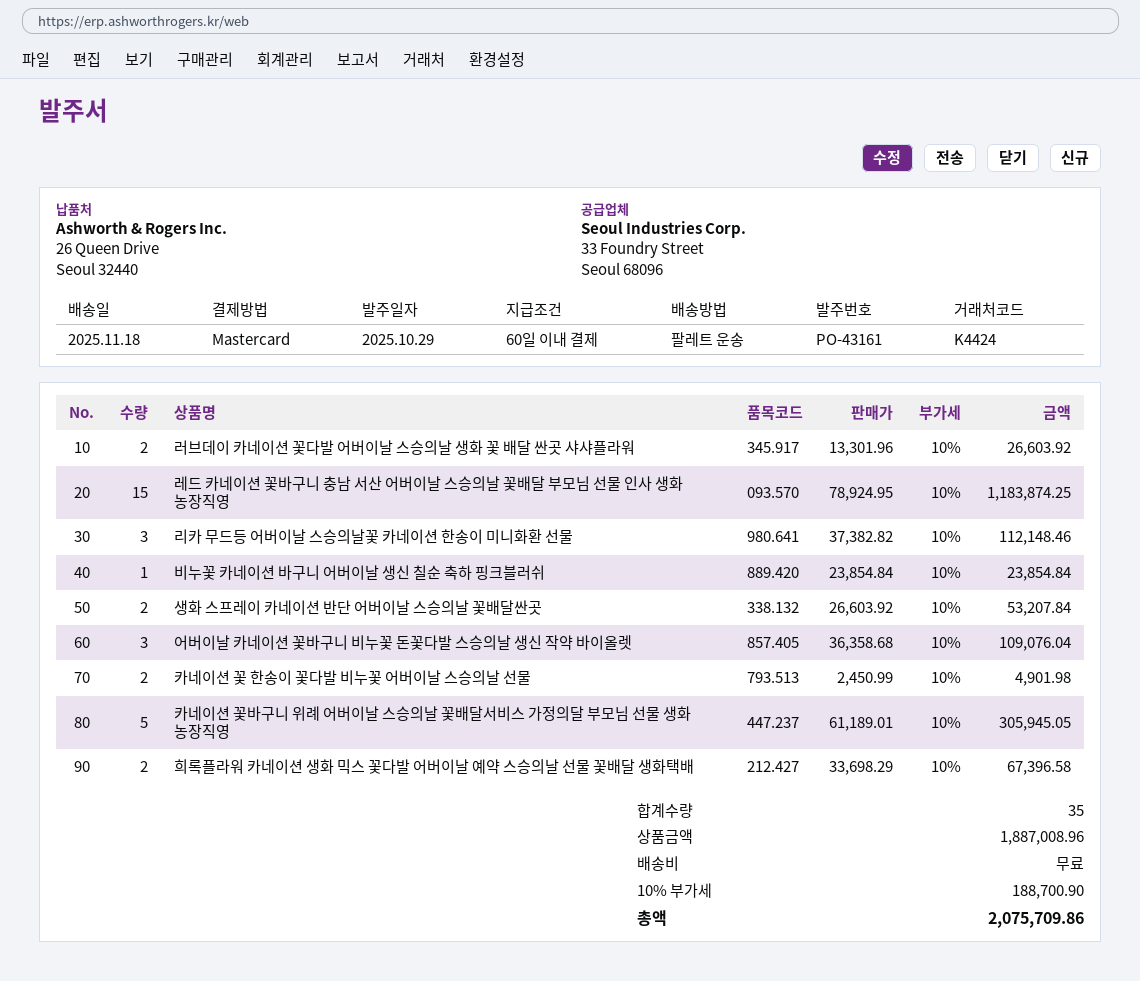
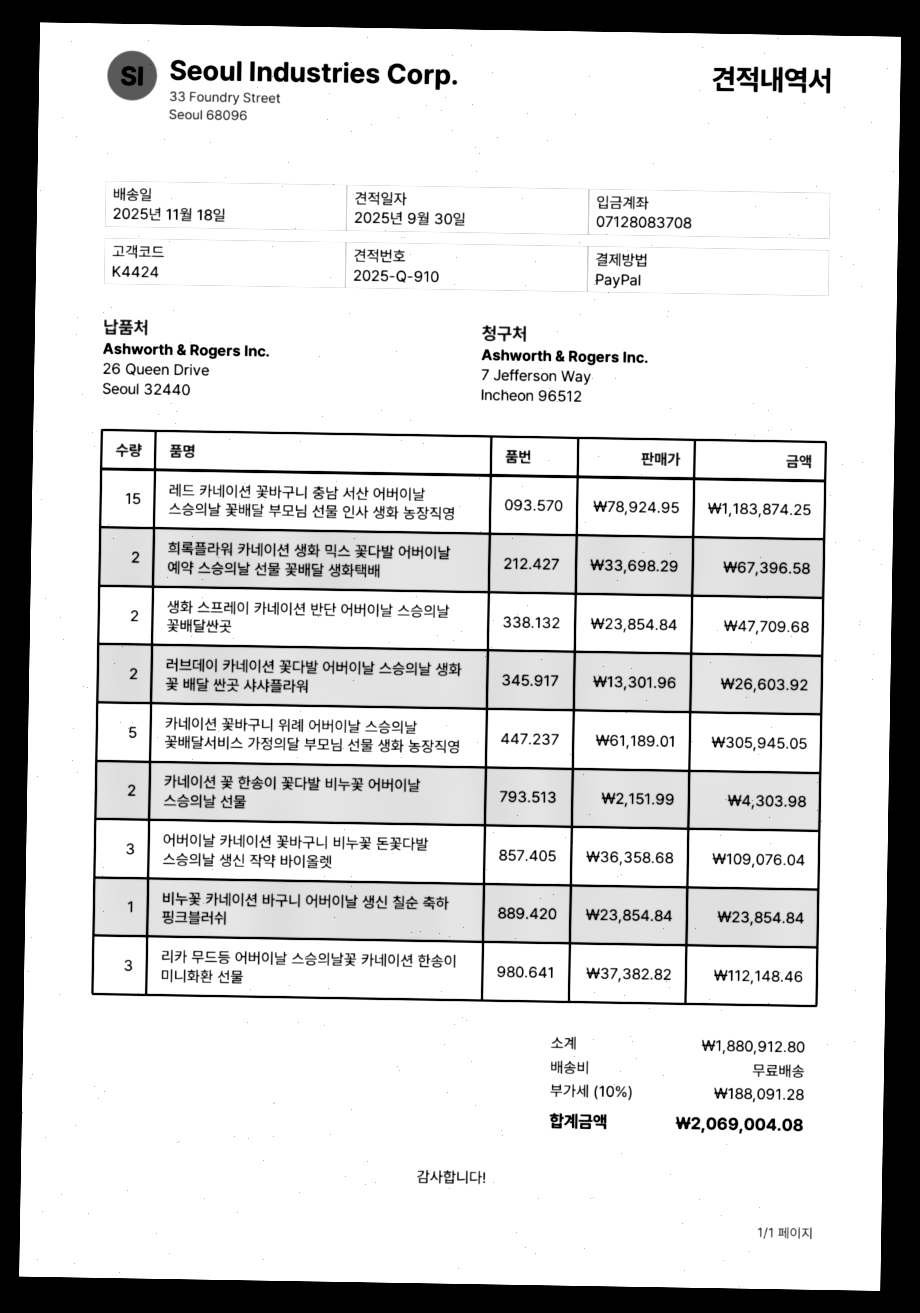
payment method: Mastercard -> PayPal
생화 스프레이 카네이션 반단 어버이날 스승의날 꽃배달싼곳: 2 x 26603.92 = 53207.84 -> 2 x 23854.84 = 47709.68
카네이션 꽃 한송이 꽃다발 비누꽃 어버이날 스승의날 선물: 2 x 2450.99 = 4901.98 -> 2 x 2151.99 = 4303.98
subtotal: 1887008.96 -> 1880912.80
tax: 10% = 188700.90 -> 10% = 188091.28
total: 2075709.86 -> 2069004.08

